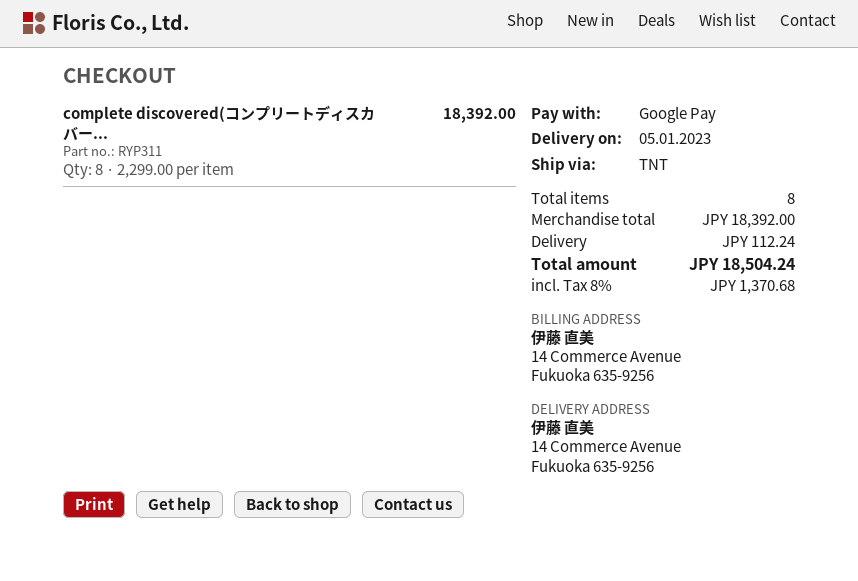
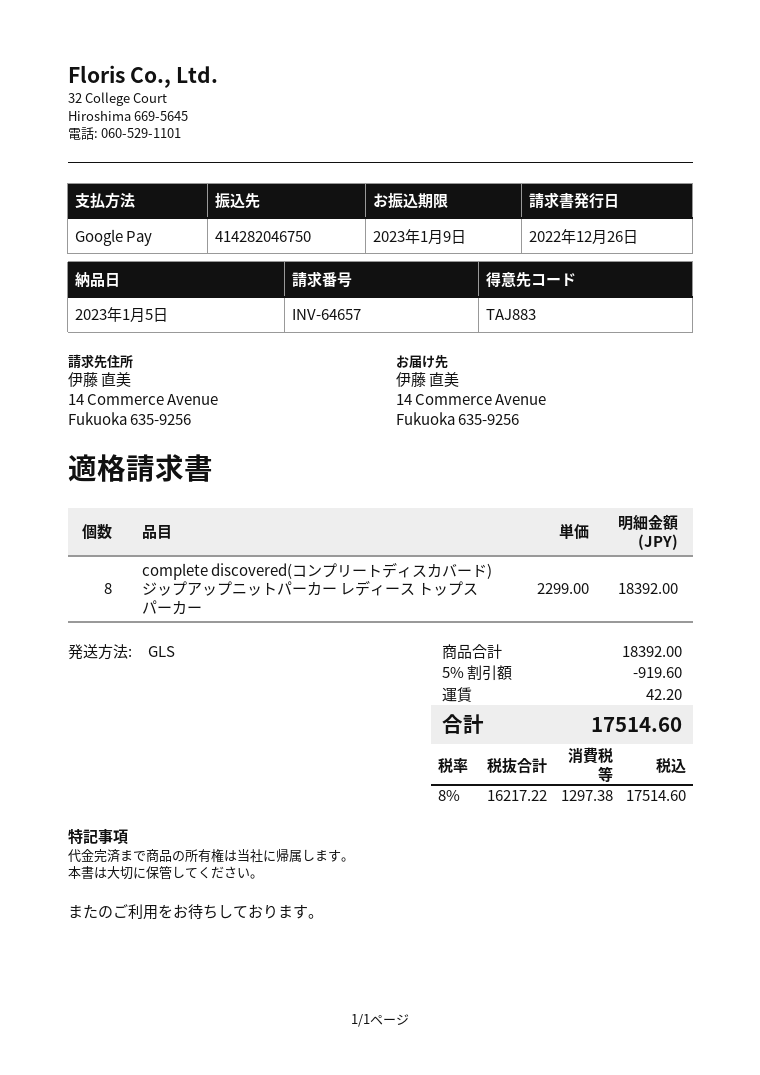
shipping method: TNT -> GLS
discount: none -> 5% = 919.60
shipping: 112.24 -> 42.20
tax: 8% = 1370.68 -> 8% = 1297.38
total: 18504.24 -> 17514.60

